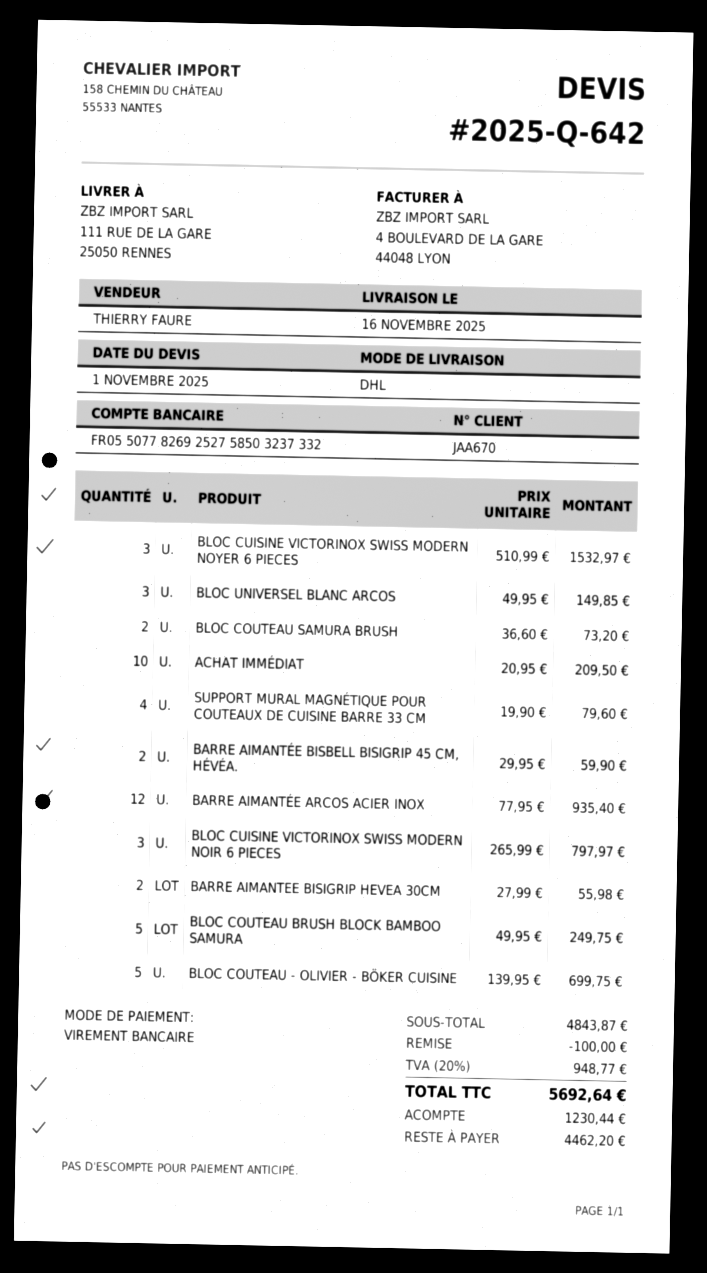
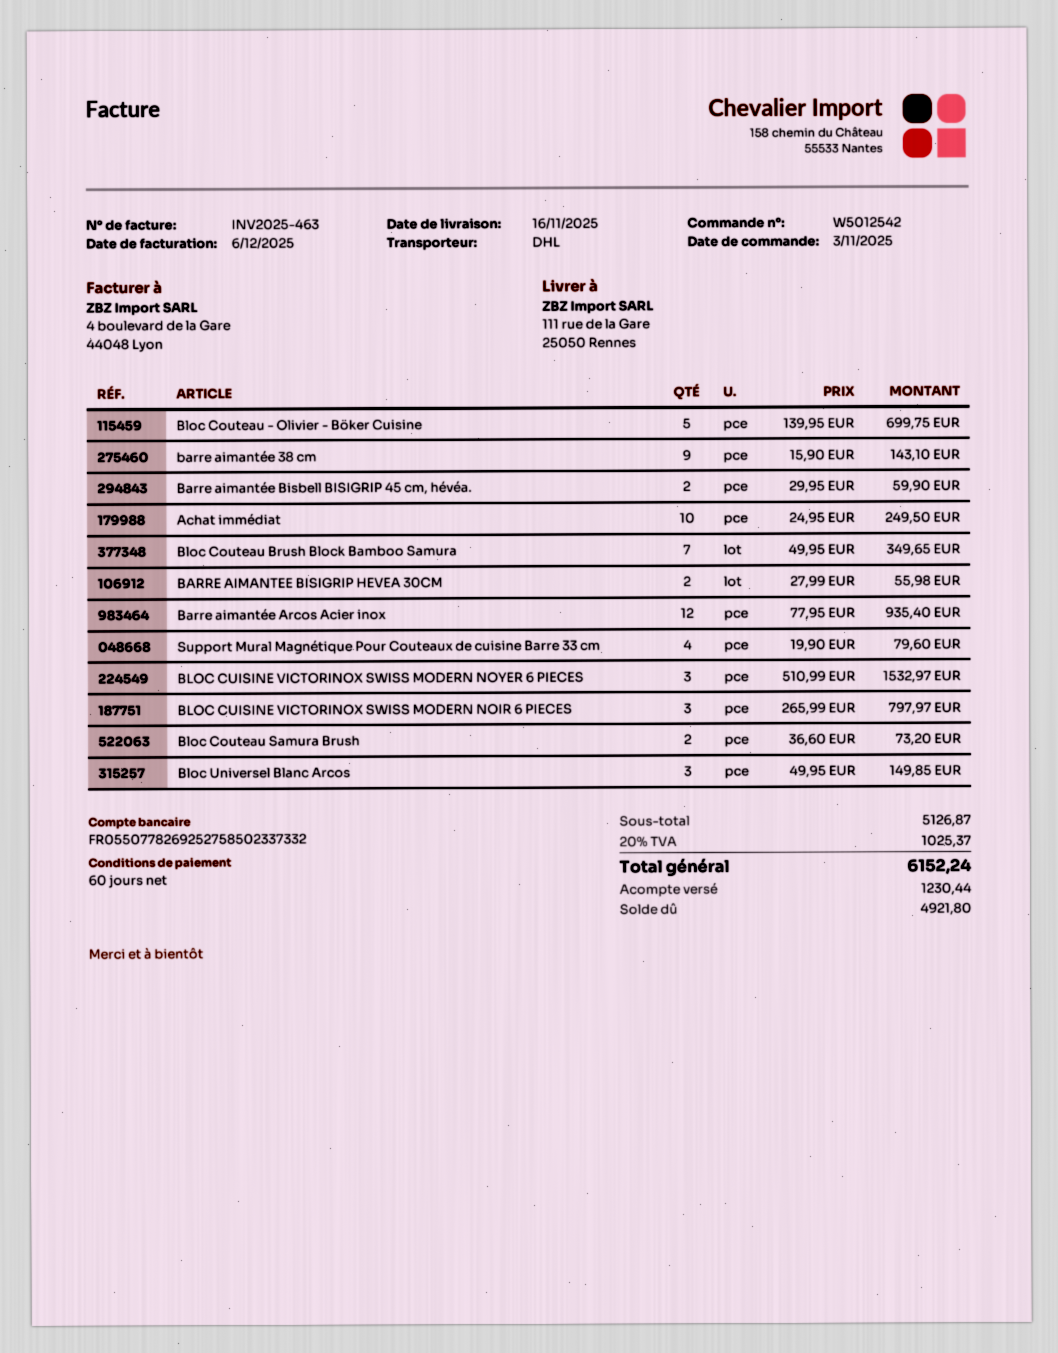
bank account: FR0550778269252758503237332 -> FR0550778269252758502337332
ACHAT IMMÉDIAT: 10 x 20.95 = 209.50 -> 10 x 24.95 = 249.50
BLOC COUTEAU BRUSH BLOCK BAMBOO SAMURA: 5 x 49.95 = 249.75 -> 7 x 49.95 = 349.65
barre aimantée 38 cm: none -> 9 x 15.90 = 143.10
subtotal: 4843.87 -> 5126.87
discount: 100.00 -> none
tax: 20% = 948.77 -> 20% = 1025.37
total: 5692.64 -> 6152.24
balance: 4462.20 -> 4921.80

